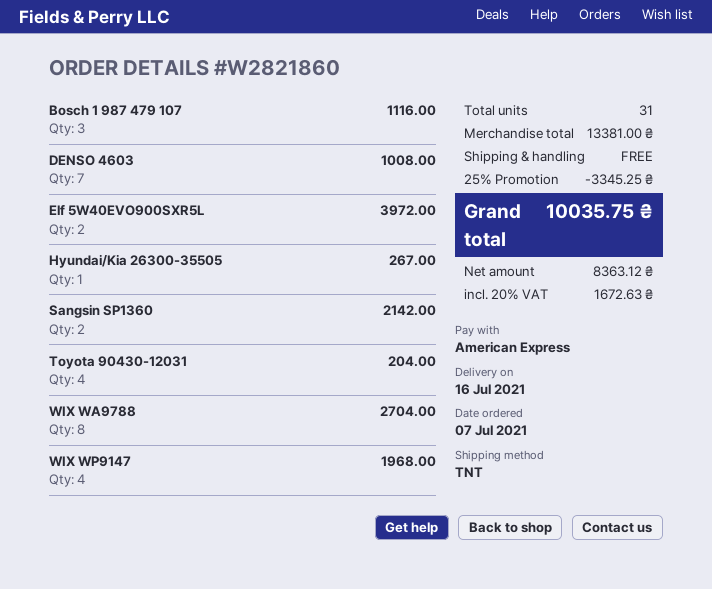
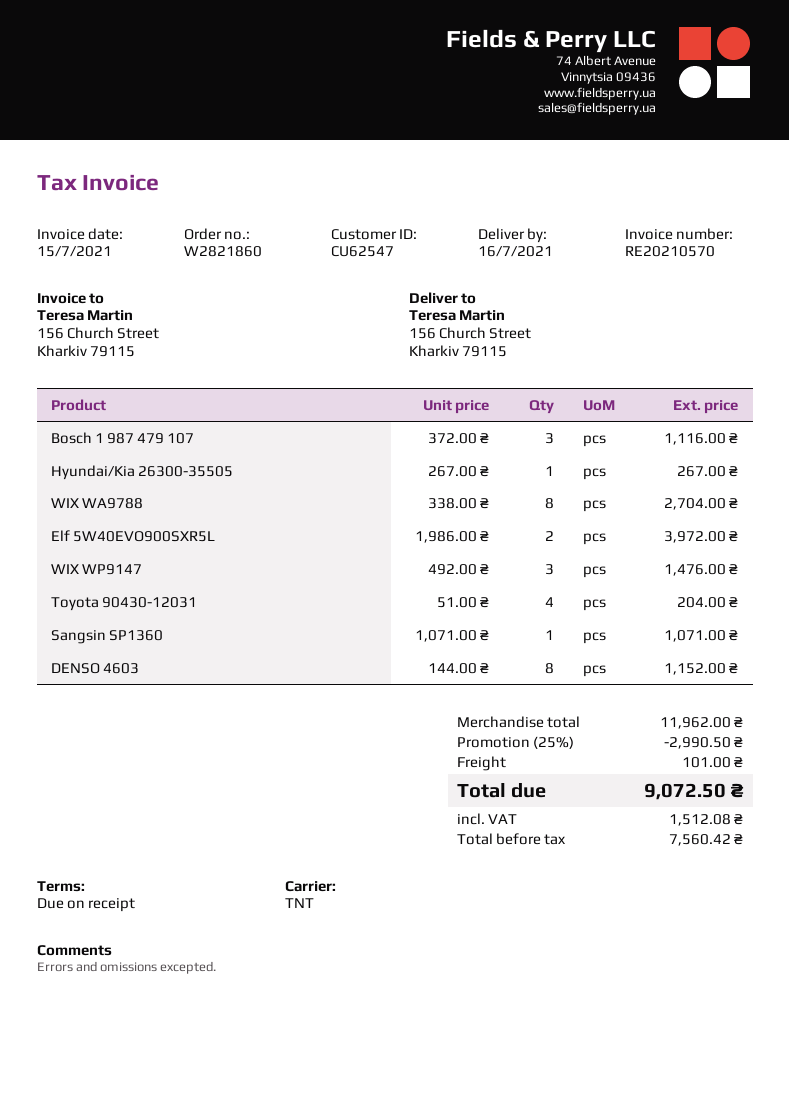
DENSO 4603: 7 for 1008.00 -> 8 for 1152.00
Sangsin SP1360: 2 for 2142.00 -> 1 for 1071.00
WIX WP9147: 4 for 1968.00 -> 3 for 1476.00
subtotal: 13381.00 -> 11962.00
discount: 25% = 3345.25 -> 25% = 2990.50
shipping: 0.00 -> 101.00
net: 8363.12 -> 7560.42
tax: 1672.63 -> 1512.08
total: 10035.75 -> 9072.50

